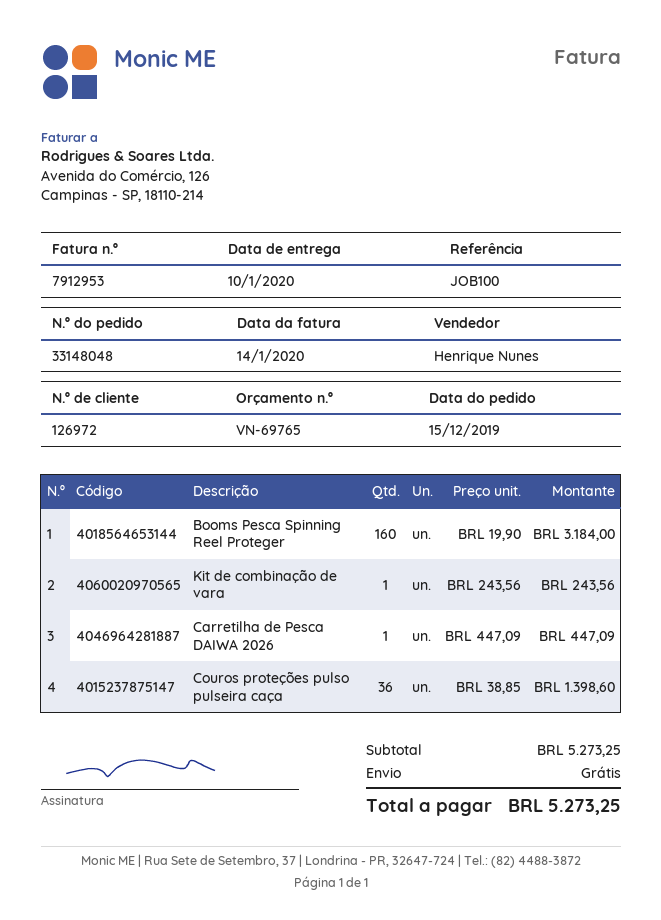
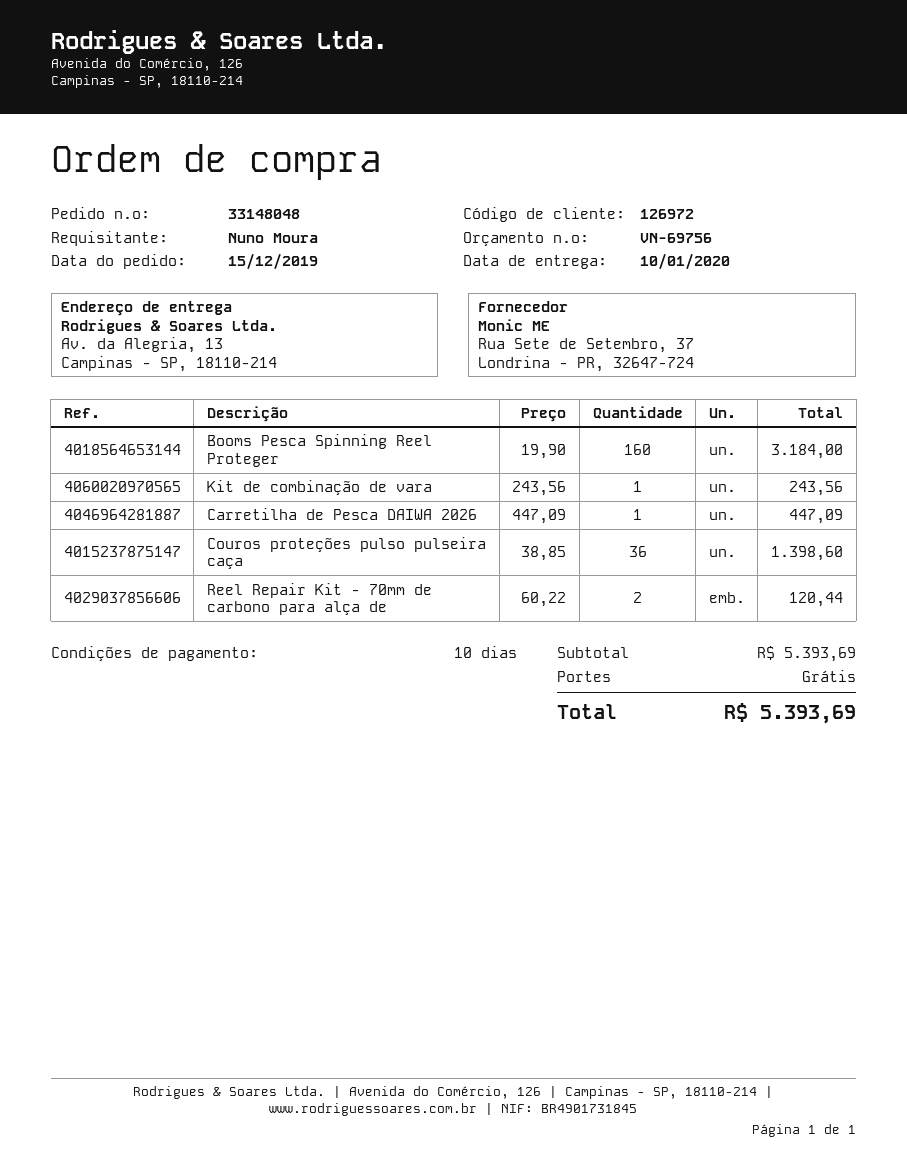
quote number: VN-69765 -> VN-69756
Reel Repair Kit - 70mm de carbono para alça de: none -> 2 x 60.22 = 120.44
subtotal: 5273.25 -> 5393.69
total: 5273.25 -> 5393.69

